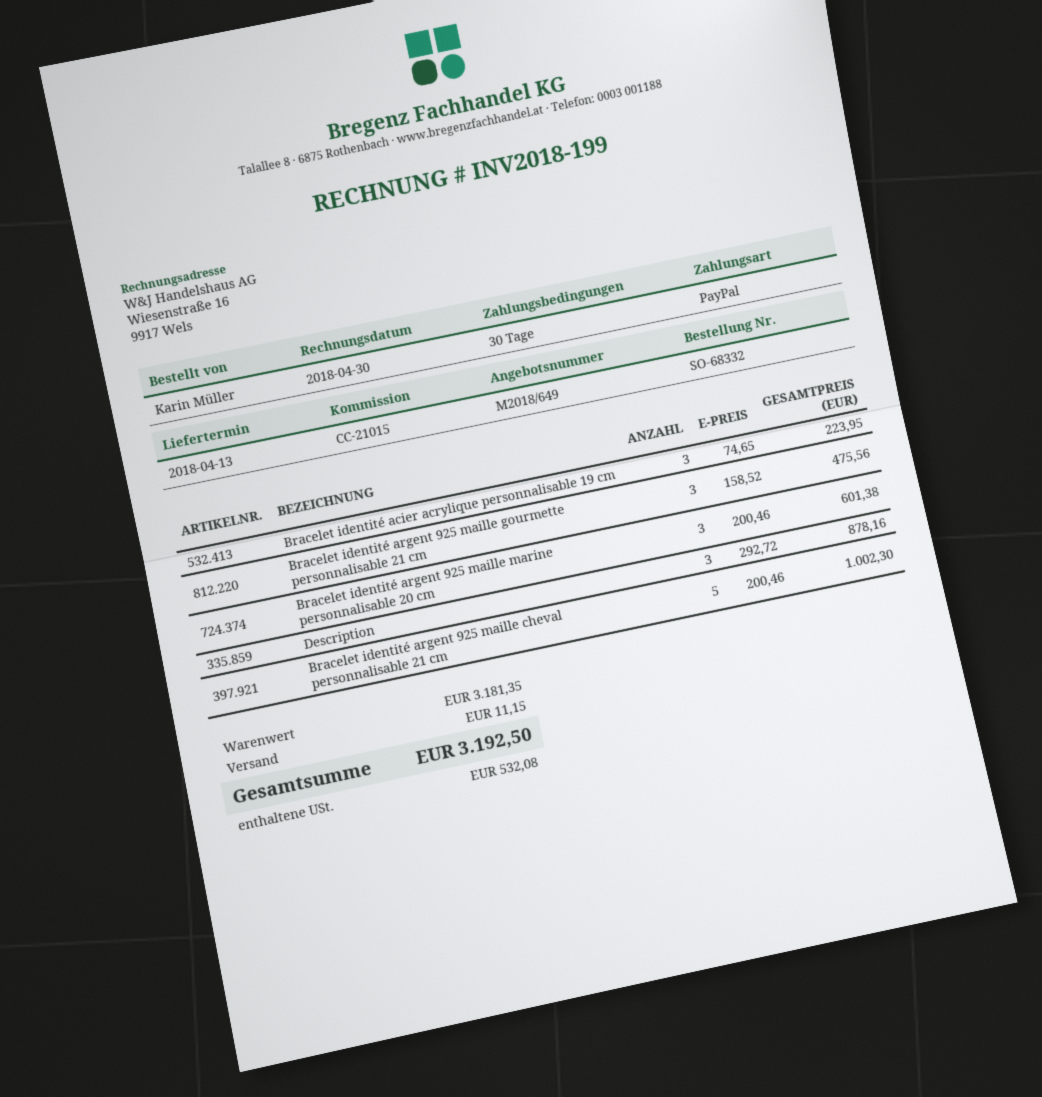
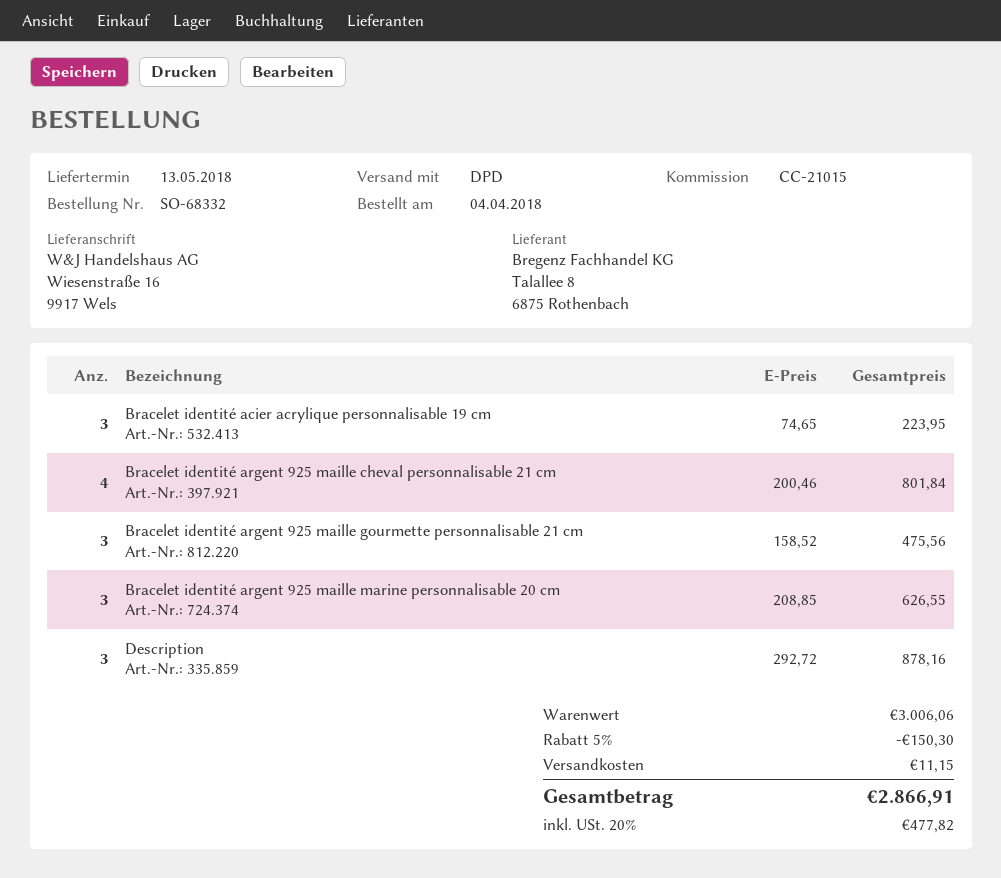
delivery date: 2018-04-13 -> 2018-05-13
Bracelet identité argent 925 maille marine personnalisable 20 cm: 3 x 200.46 = 601.38 -> 3 x 208.85 = 626.55
Bracelet identité argent 925 maille cheval personnalisable 21 cm: 5 x 200.46 = 1002.30 -> 4 x 200.46 = 801.84
subtotal: 3181.35 -> 3006.06
discount: none -> 5% = 150.30
tax: 532.08 -> 477.82
total: 3192.50 -> 2866.91

